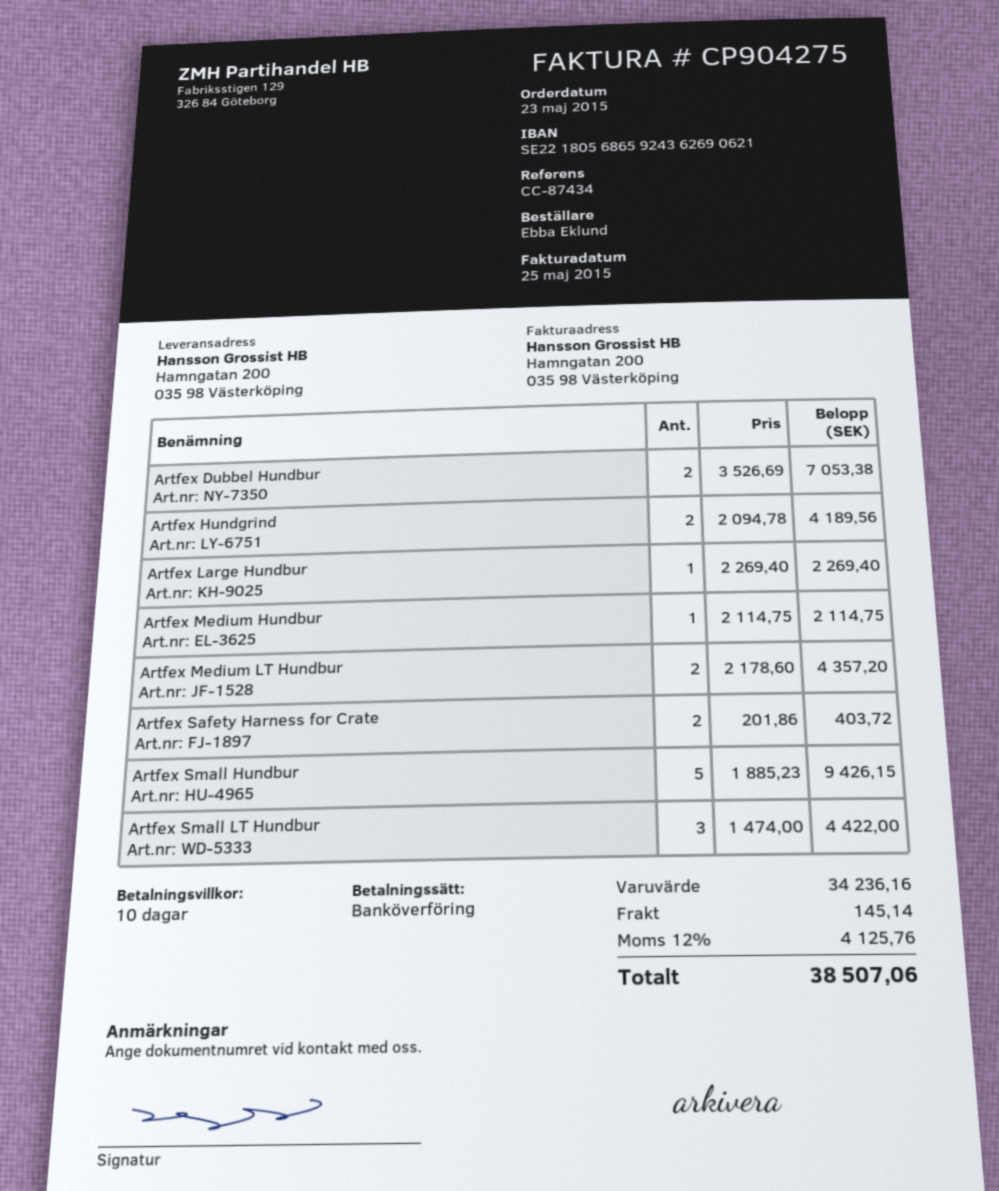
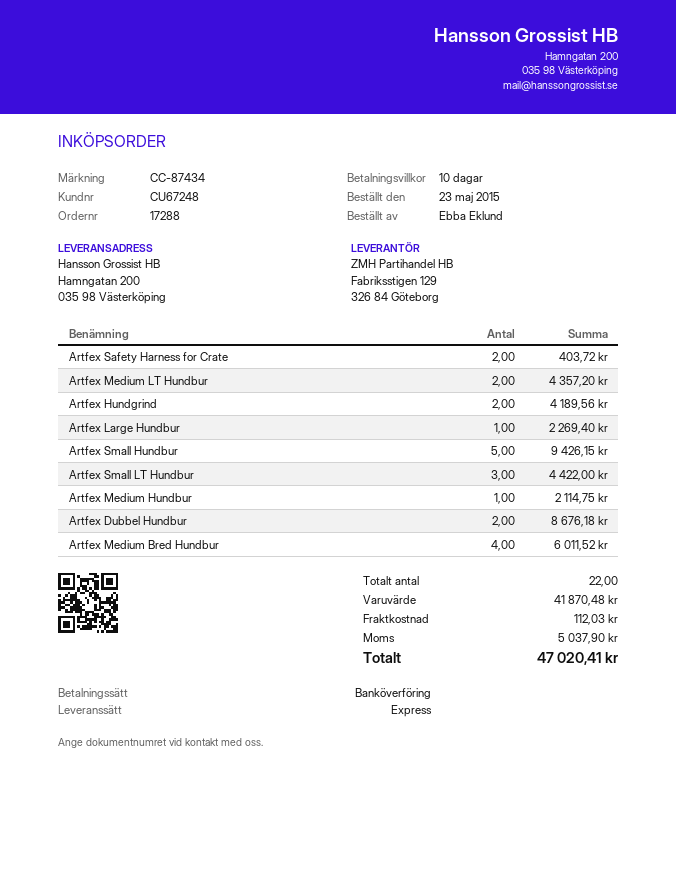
Artfex Dubbel Hundbur: 2 for 7053.38 -> 2 for 8676.18
Artfex Medium Bred Hundbur: none -> 4 for 6011.52
subtotal: 34236.16 -> 41870.48
shipping: 145.14 -> 112.03
tax: 4125.76 -> 5037.90
total: 38507.06 -> 47020.41

